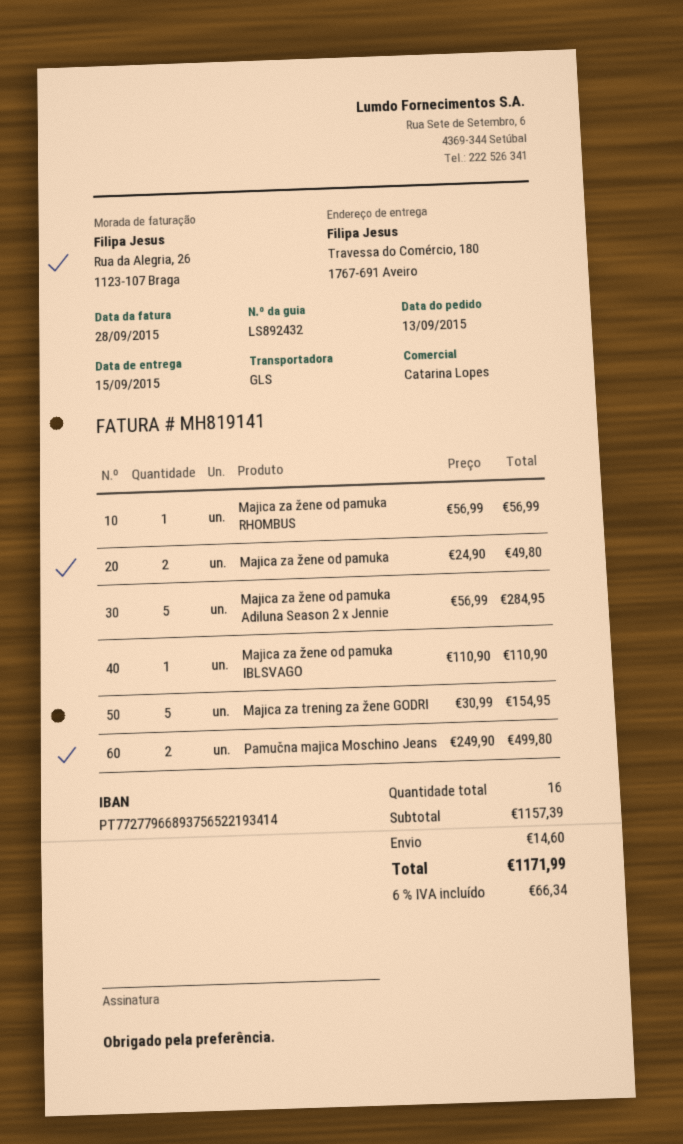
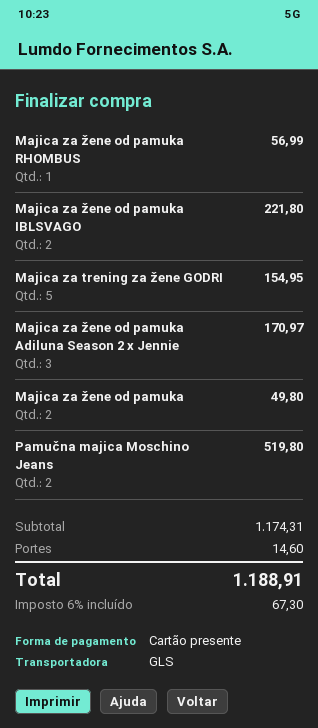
Majica za žene od pamuka Adiluna Season 2 x Jennie: 5 for 284.95 -> 3 for 170.97
Majica za žene od pamuka IBLSVAGO: 1 for 110.90 -> 2 for 221.80
Pamučna majica Moschino Jeans: 2 for 499.80 -> 2 for 519.80
subtotal: 1157.39 -> 1174.31
tax: 6% = 66.34 -> 6% = 67.30
total: 1171.99 -> 1188.91

